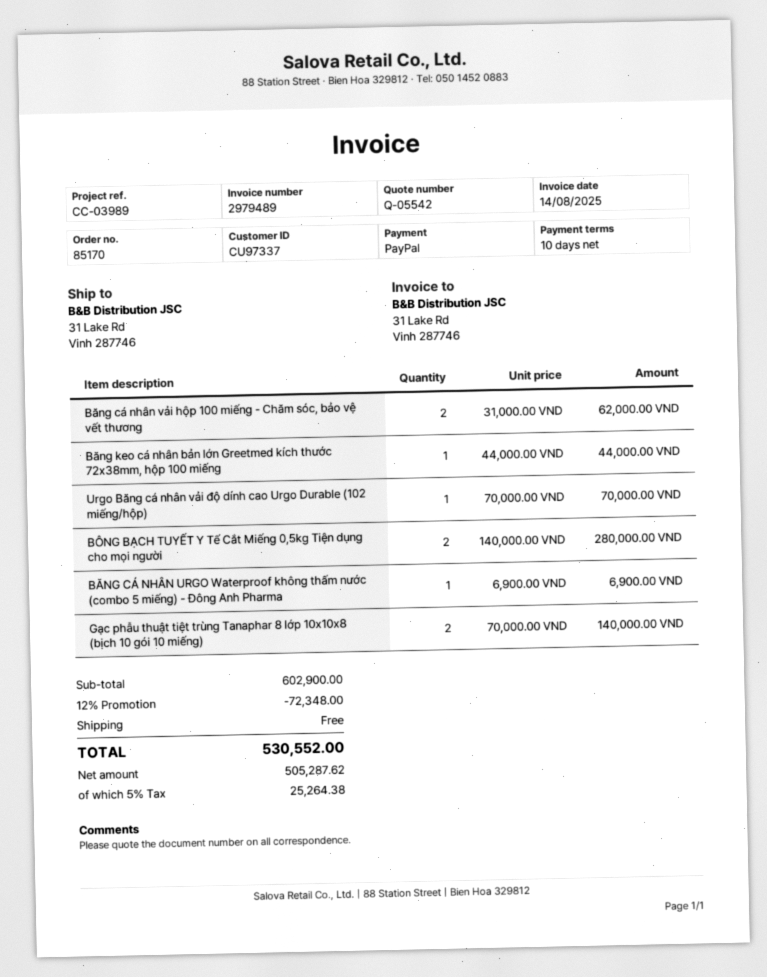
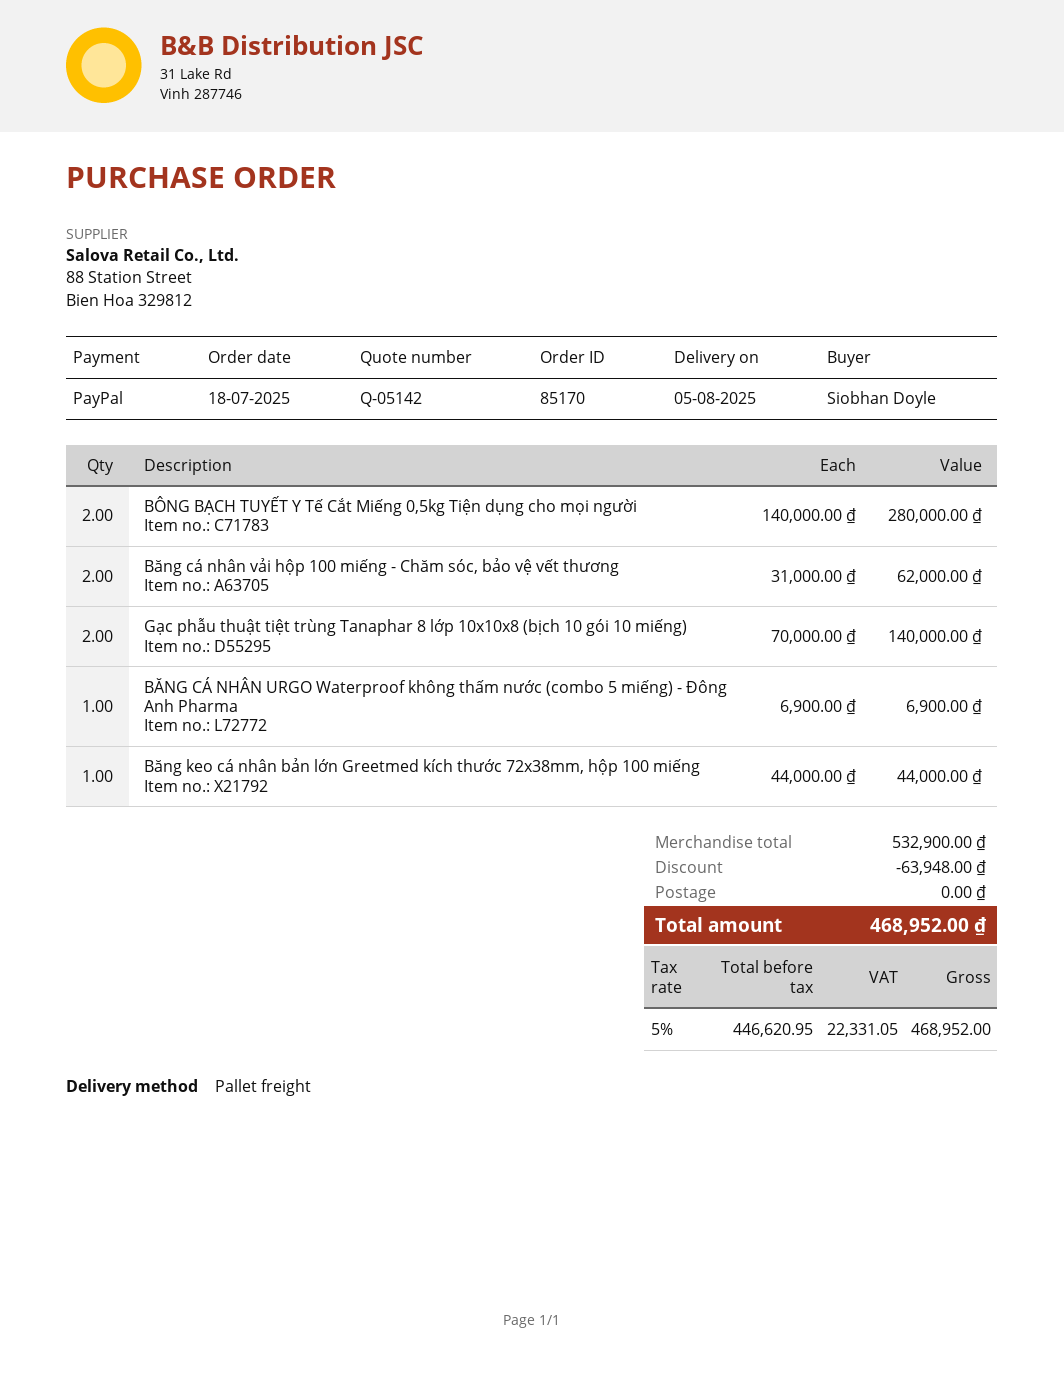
quote number: Q-05542 -> Q-05142
Urgo Băng cá nhân vải độ dính cao Urgo Durable (102 miếng/hộp): 1 x 70000.00 = 70000.00 -> none
subtotal: 602900.00 -> 532900.00
discount: 72348.00 -> 63948.00
net: 505287.62 -> 446620.95
tax: 5% = 25264.38 -> 5% = 22331.05
total: 530552.00 -> 468952.00

